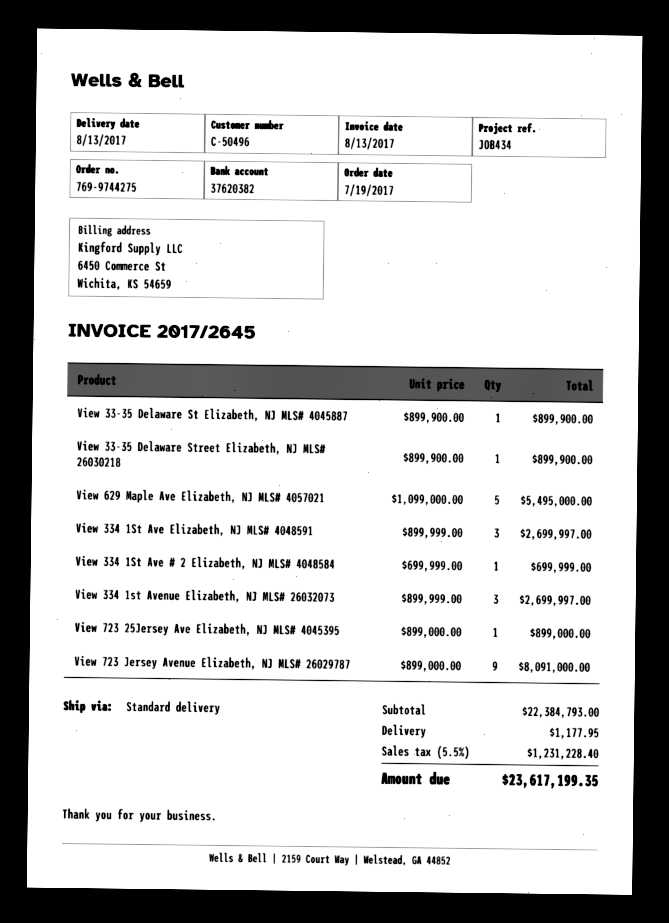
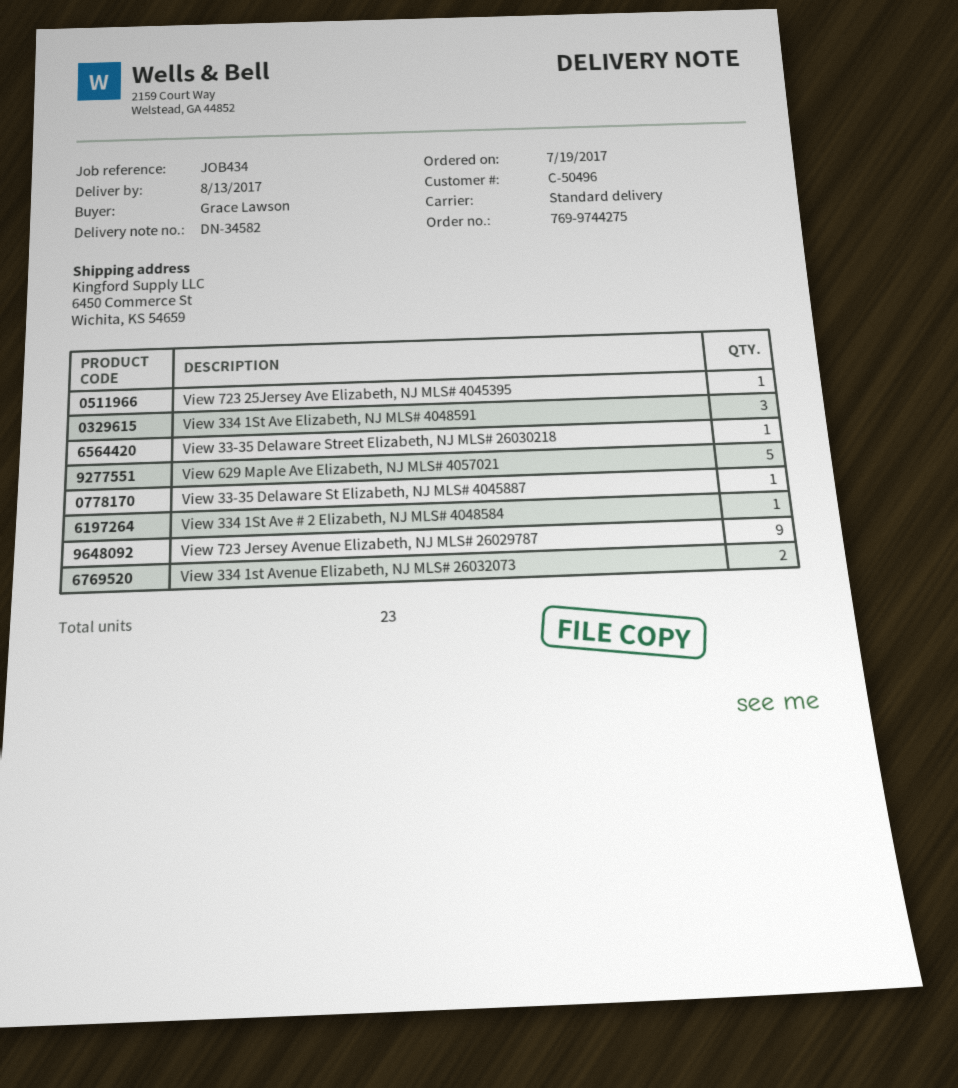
View 334 1st Avenue Elizabeth, NJ MLS# 26032073: 3 -> 2

